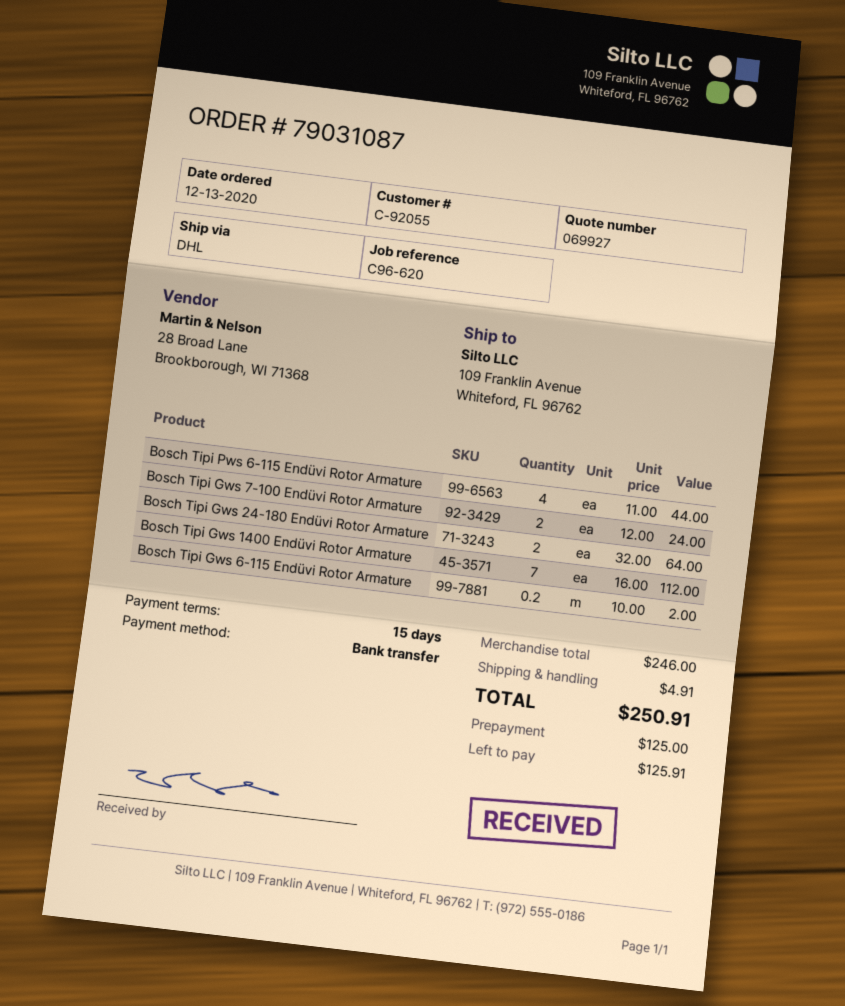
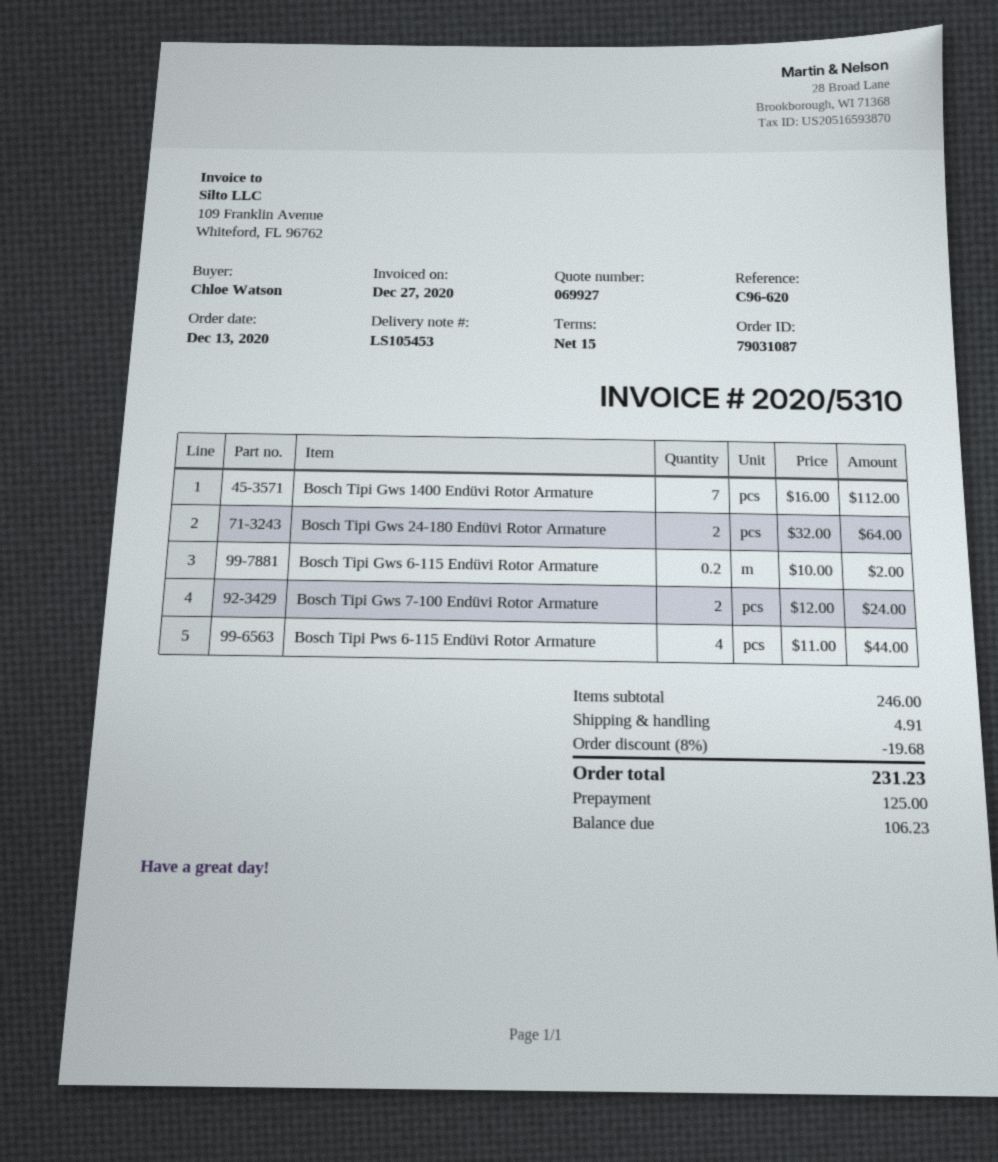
discount: none -> 8% = 19.68
total: 250.91 -> 231.23
balance: 125.91 -> 106.23

